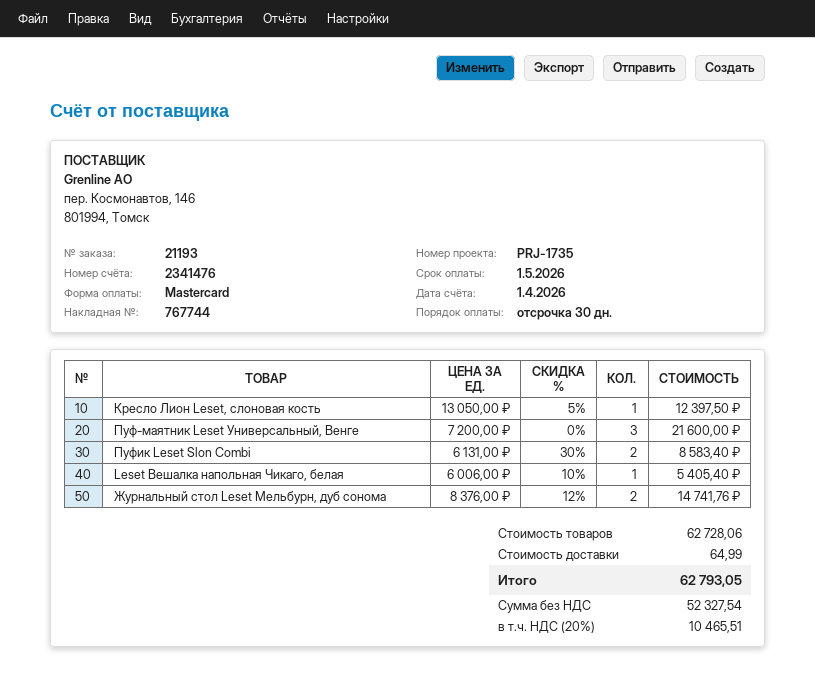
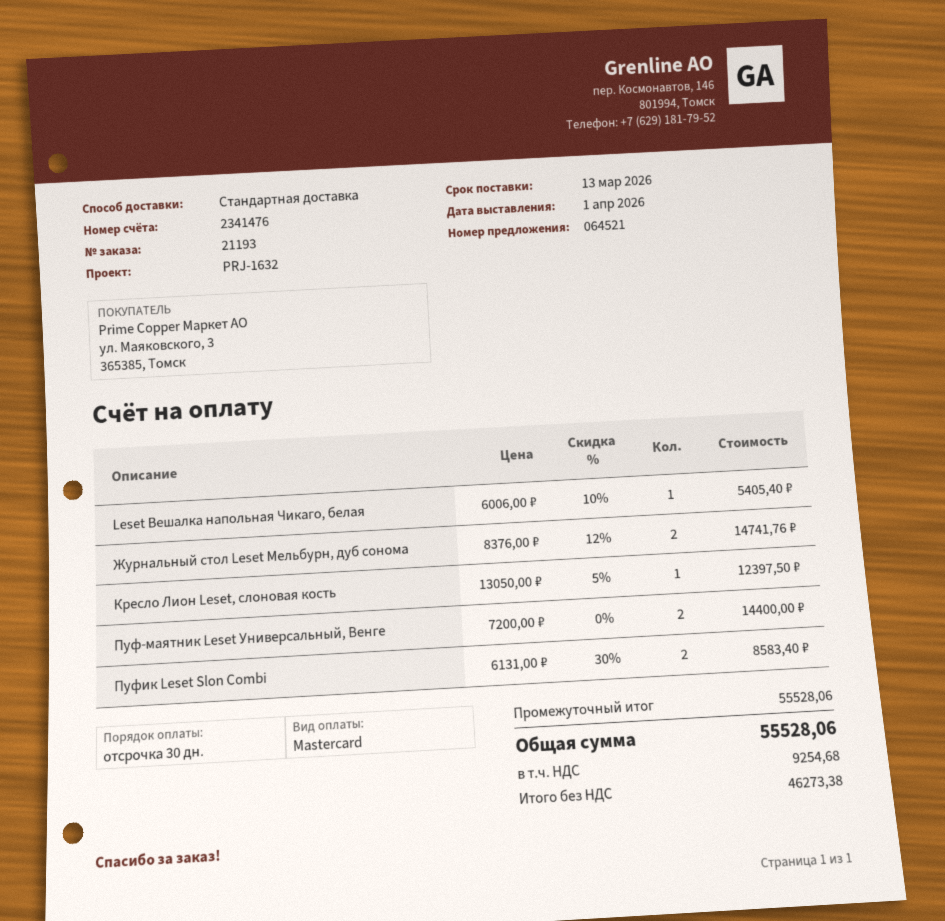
reference: PRJ-1735 -> PRJ-1632
Пуф-маятник Leset Универсальный, Венге: 3 x 7200.00 = 21600.00 -> 2 x 7200.00 = 14400.00
subtotal: 62728.06 -> 55528.06
shipping: 64.99 -> none
net: 52327.54 -> 46273.38
tax: 10465.51 -> 9254.68
total: 62793.05 -> 55528.06

